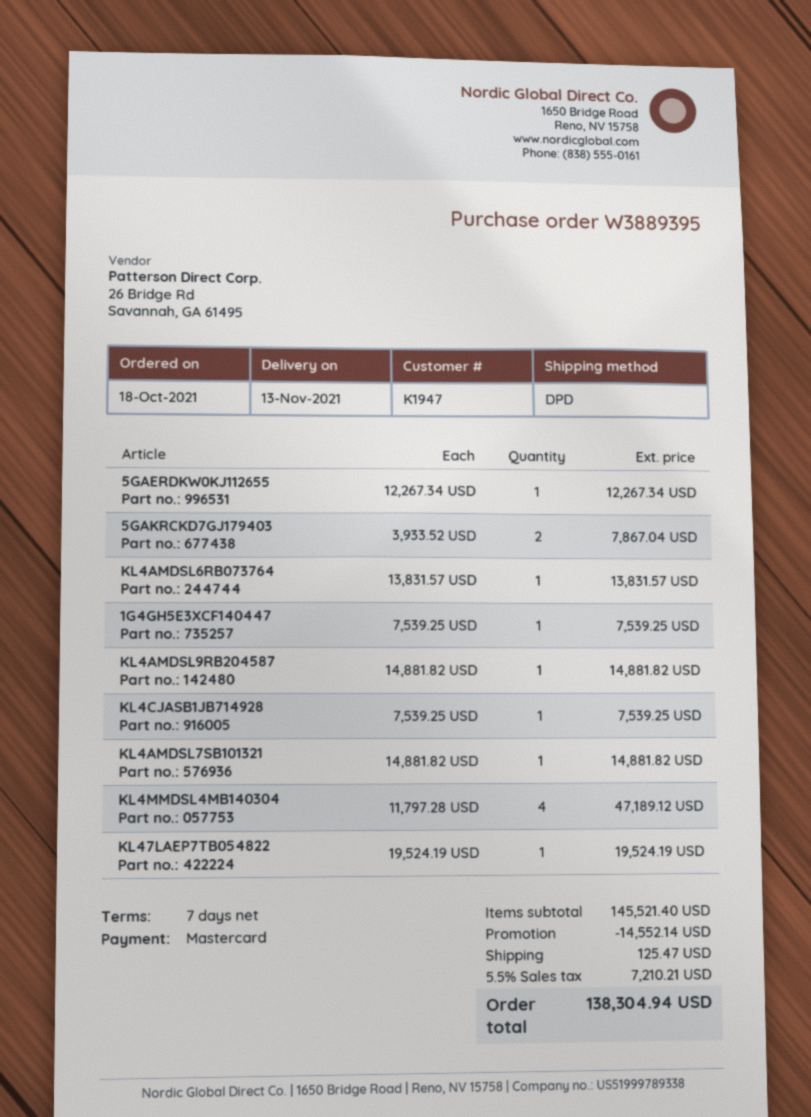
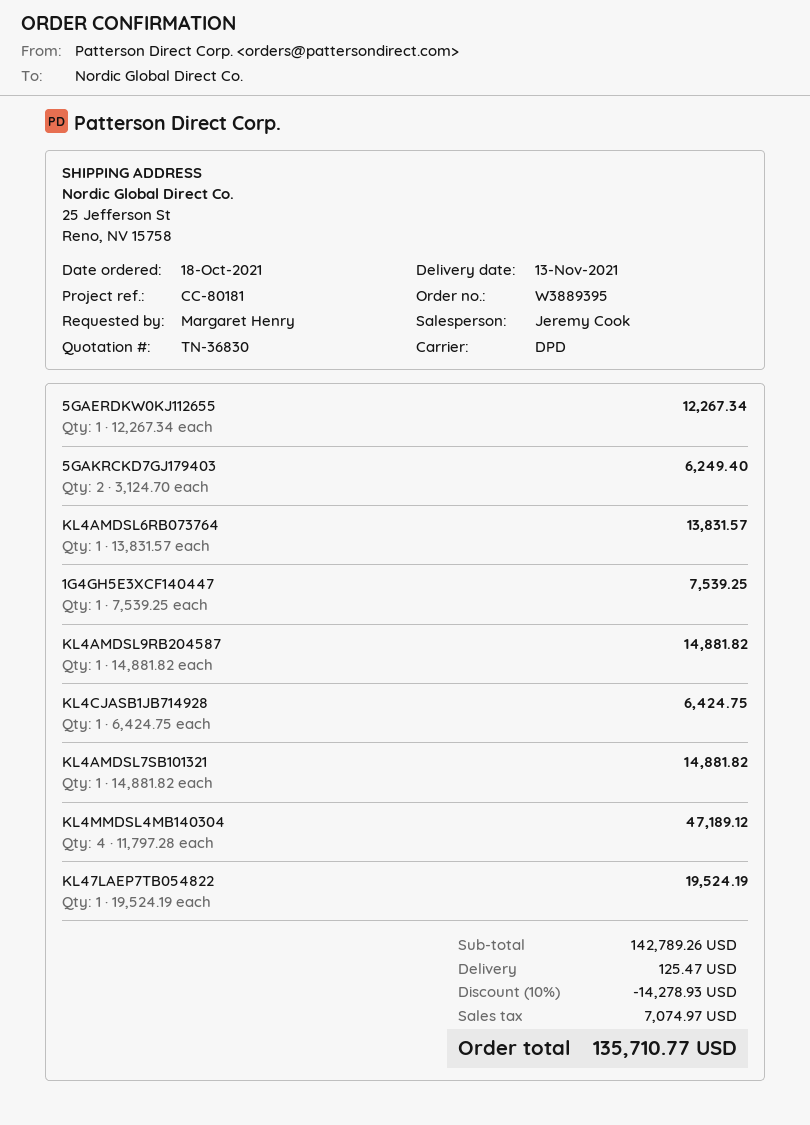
5GAKRCKD7GJ179403: 2 x 3933.52 = 7867.04 -> 2 x 3124.70 = 6249.40
KL4CJASB1JB714928: 1 x 7539.25 = 7539.25 -> 1 x 6424.75 = 6424.75
subtotal: 145521.40 -> 142789.26
discount: 14552.14 -> 14278.93
tax: 7210.21 -> 7074.97
total: 138304.94 -> 135710.77

